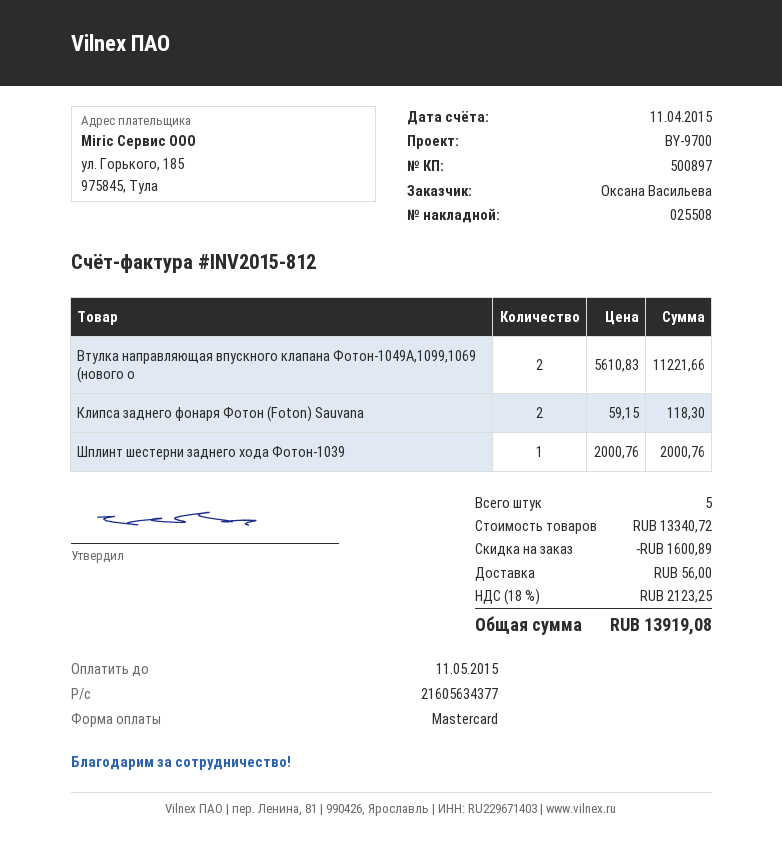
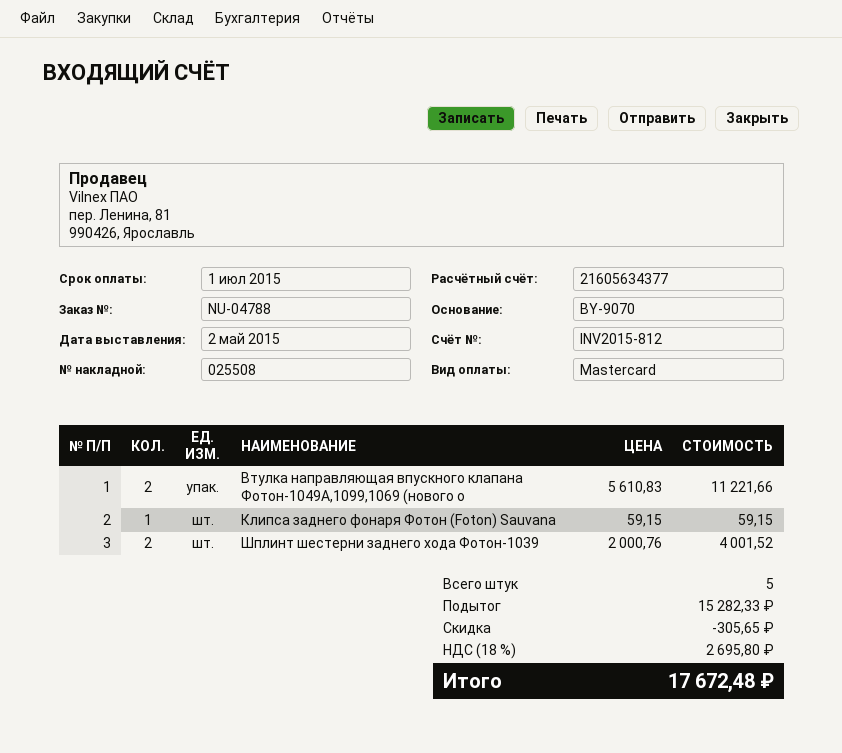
invoice date: 2015-04-11 -> 2015-05-02
due date: 2015-05-11 -> 2015-07-01
reference: BY-9700 -> BY-9070
Клипса заднего фонаря Фотон (Foton) Sauvana: 2 x 59.15 = 118.30 -> 1 x 59.15 = 59.15
Шплинт шестерни заднего хода Фотон-1039: 1 x 2000.76 = 2000.76 -> 2 x 2000.76 = 4001.52
subtotal: 13340.72 -> 15282.33
discount: 1600.89 -> 305.65
shipping: 56.00 -> none
tax: 18% = 2123.25 -> 18% = 2695.80
total: 13919.08 -> 17672.48

